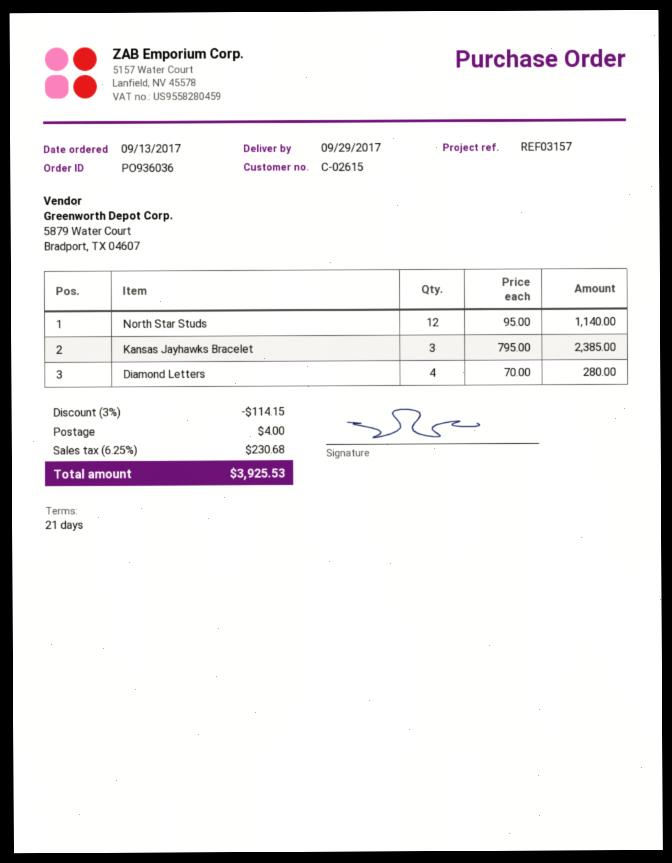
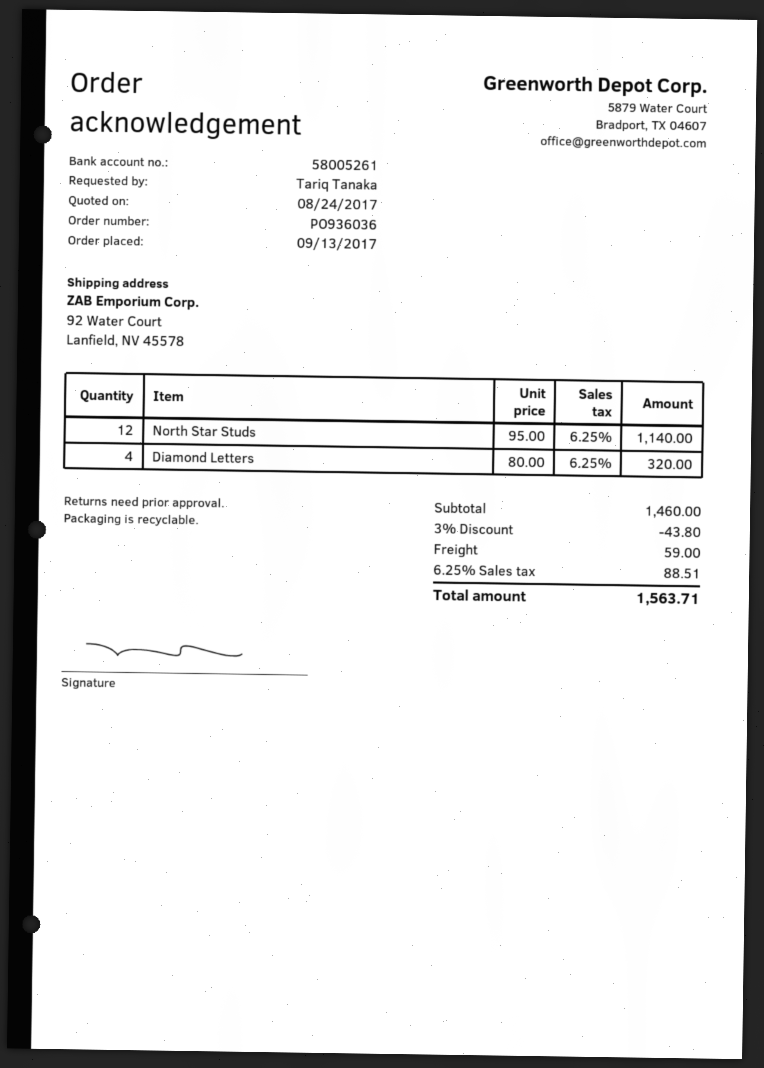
Kansas Jayhawks Bracelet: 3 x 795.00 = 2385.00 -> none
Diamond Letters: 4 x 70.00 = 280.00 -> 4 x 80.00 = 320.00
discount: 3% = 114.15 -> 3% = 43.80
shipping: 4.00 -> 59.00
tax: 6.25% = 230.68 -> 6.25% = 88.51
total: 3925.53 -> 1563.71

